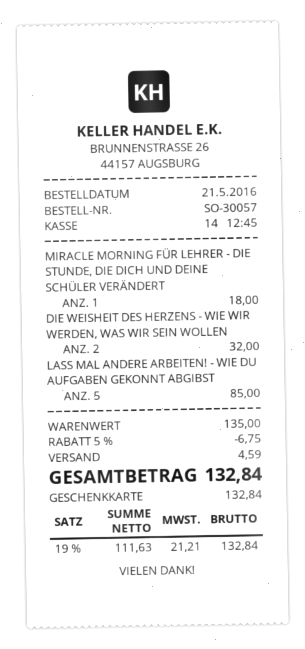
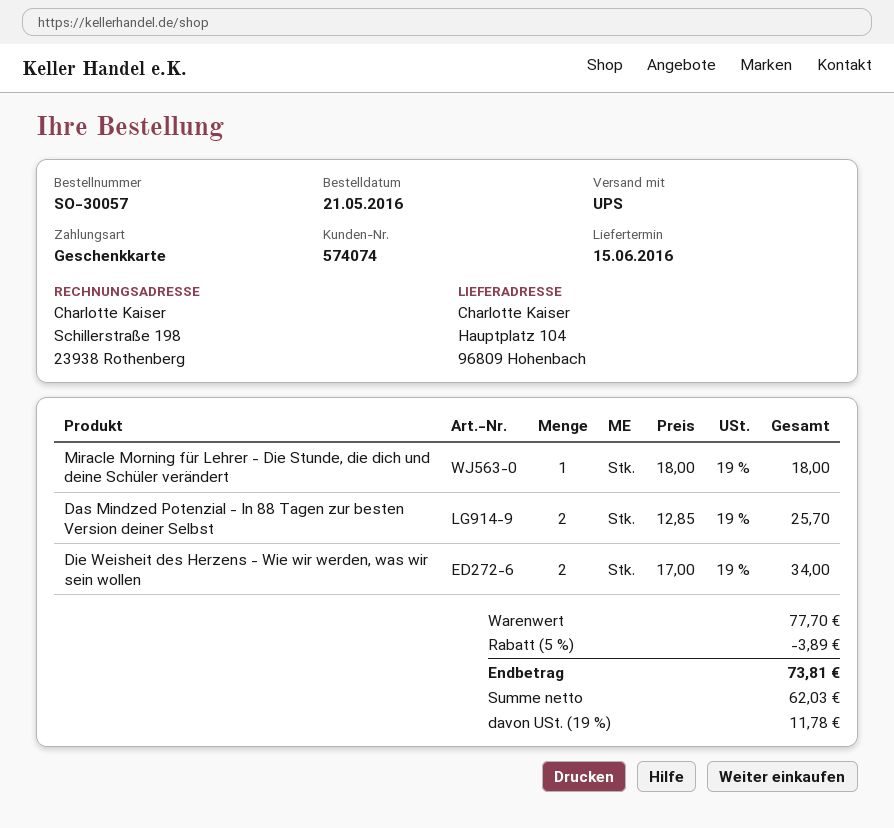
DIE WEISHEIT DES HERZENS - WIE WIR WERDEN, WAS WIR SEIN WOLLEN: 2 for 32.00 -> 2 for 34.00
LASS MAL ANDERE ARBEITEN! - WIE DU AUFGABEN GEKONNT ABGIBST: 5 for 85.00 -> none
Das Mindzed Potenzial - In 88 Tagen zur besten Version deiner Selbst: none -> 2 for 25.70
subtotal: 135.00 -> 77.70
discount: 5% = 6.75 -> 5% = 3.89
shipping: 4.59 -> none
net: 111.63 -> 62.03
tax: 19% = 21.21 -> 19% = 11.78
total: 132.84 -> 73.81

